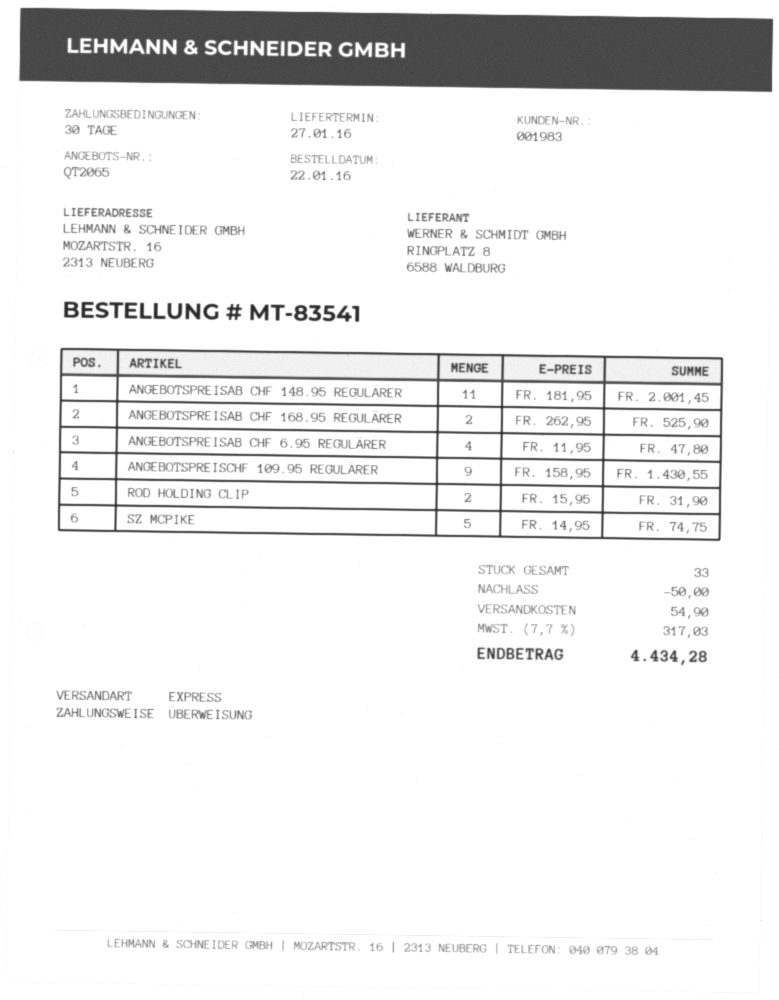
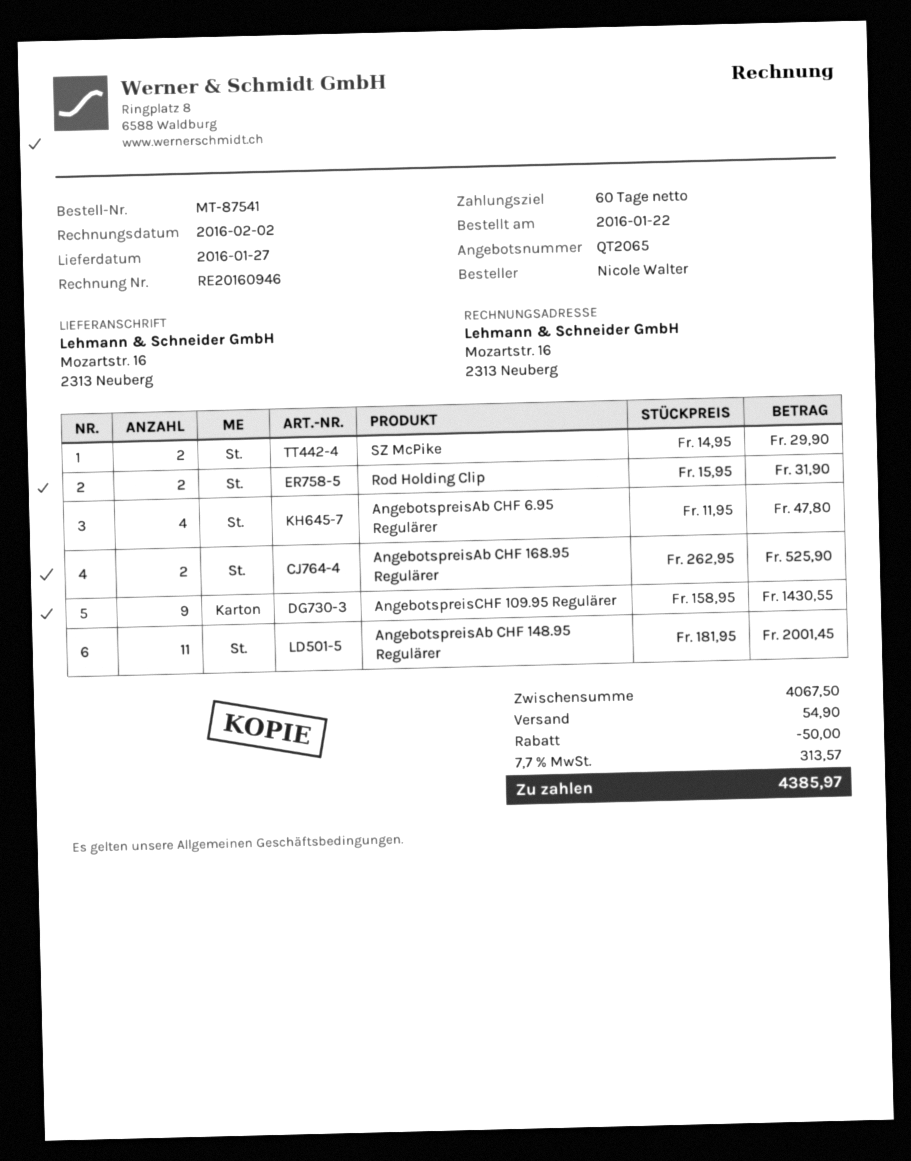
order number: MT-83541 -> MT-87541
payment terms: 30 days -> 60 days
SZ MCPIKE: 5 x 14.95 = 74.75 -> 2 x 14.95 = 29.90
tax: 7.7% = 317.03 -> 7.7% = 313.57
total: 4434.28 -> 4385.97

